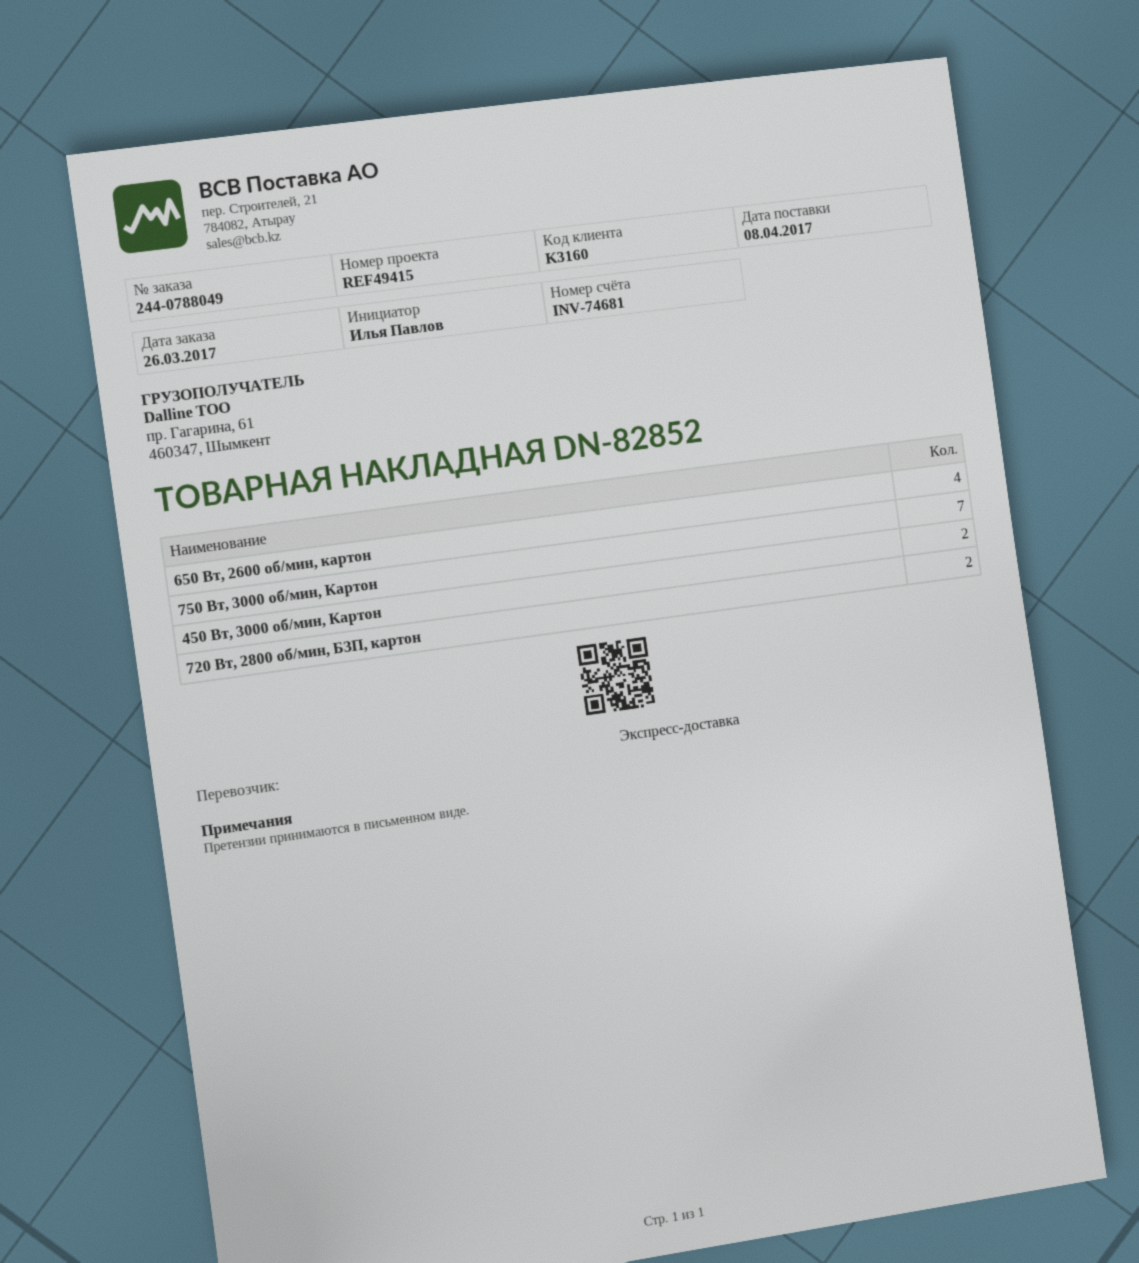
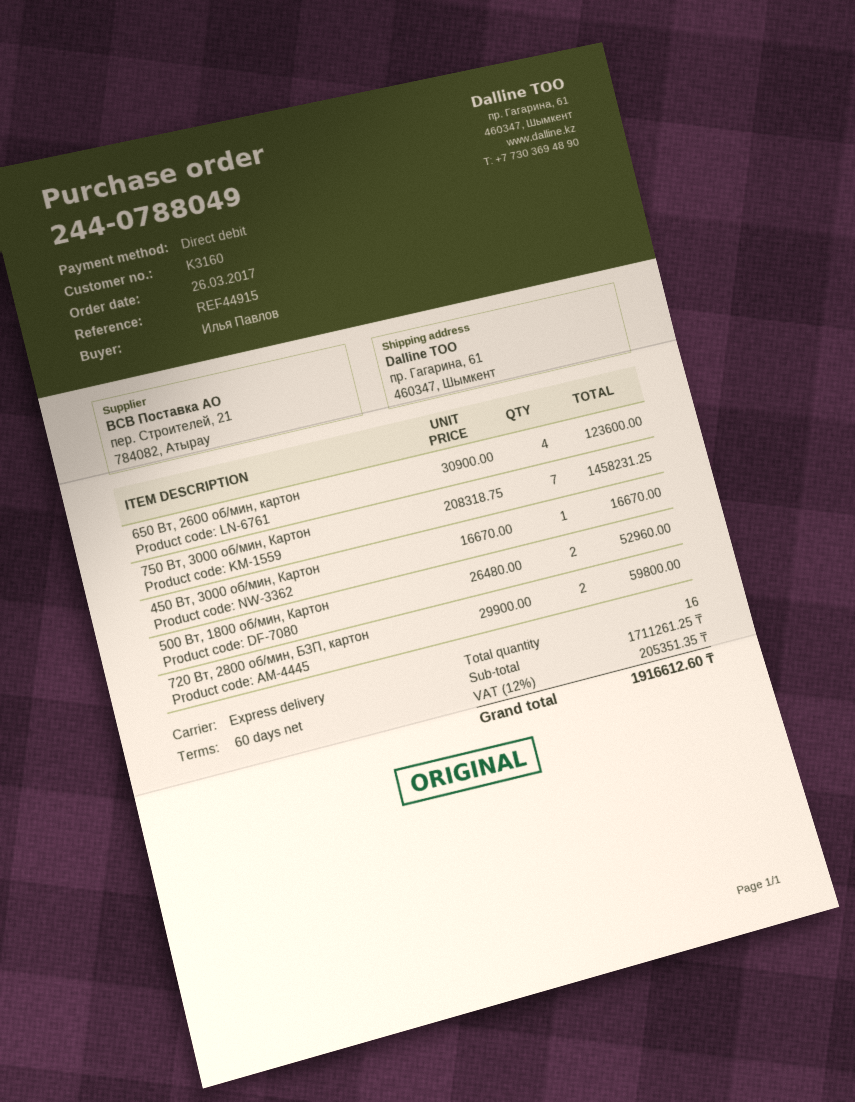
reference: REF49415 -> REF44915
450 Вт, 3000 об/мин, Картон: 2 -> 1
500 Вт, 1800 об/мин, Картон: none -> 2

